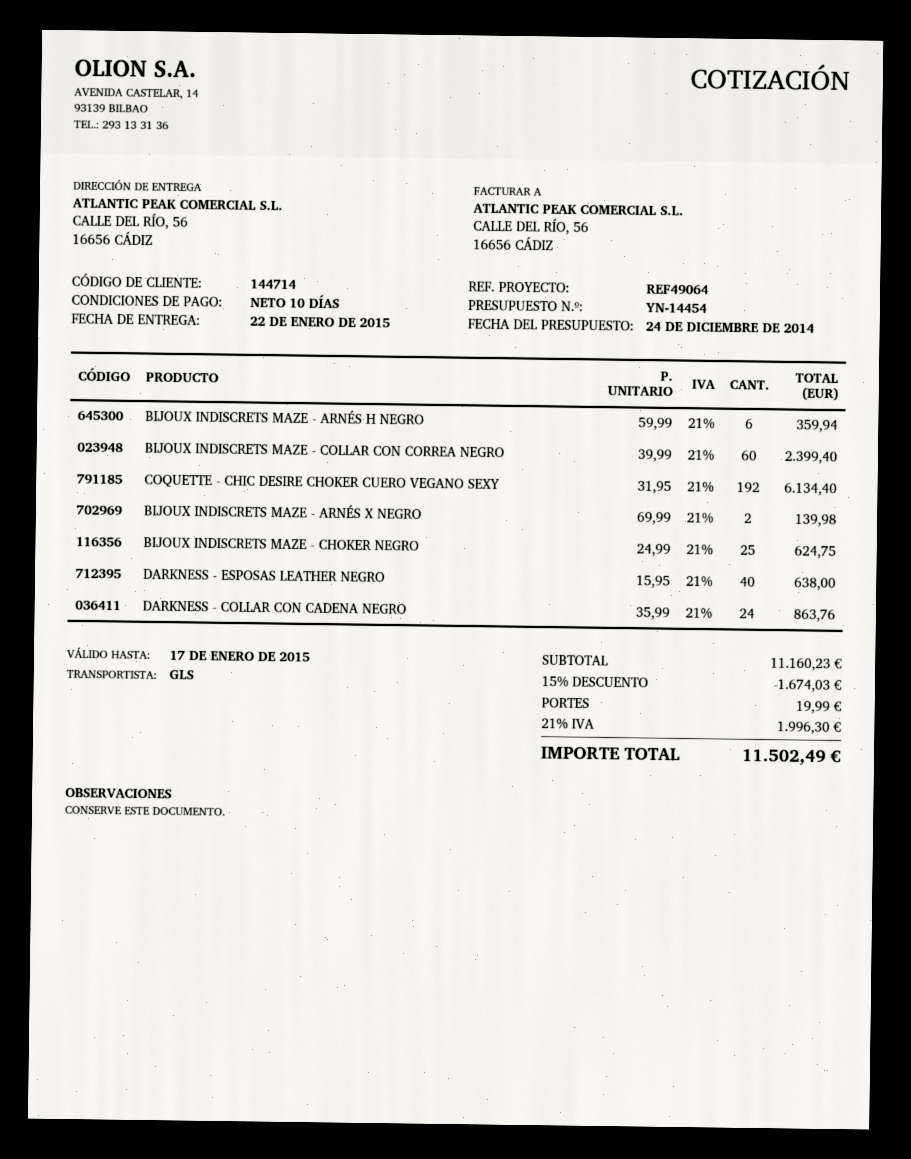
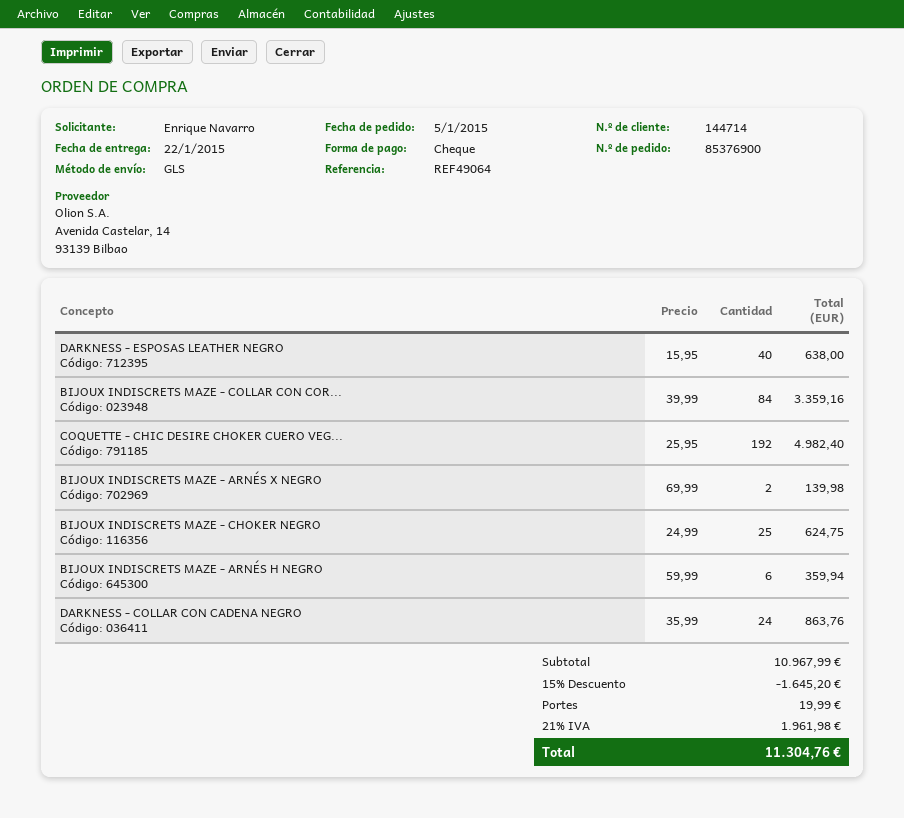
BIJOUX INDISCRETS MAZE - COLLAR CON CORREA NEGRO: 60 x 39.99 = 2399.40 -> 84 x 39.99 = 3359.16
COQUETTE - CHIC DESIRE CHOKER CUERO VEGANO SEXY: 192 x 31.95 = 6134.40 -> 192 x 25.95 = 4982.40
subtotal: 11160.23 -> 10967.99
discount: 15% = 1674.03 -> 15% = 1645.20
tax: 21% = 1996.30 -> 21% = 1961.98
total: 11502.49 -> 11304.76

